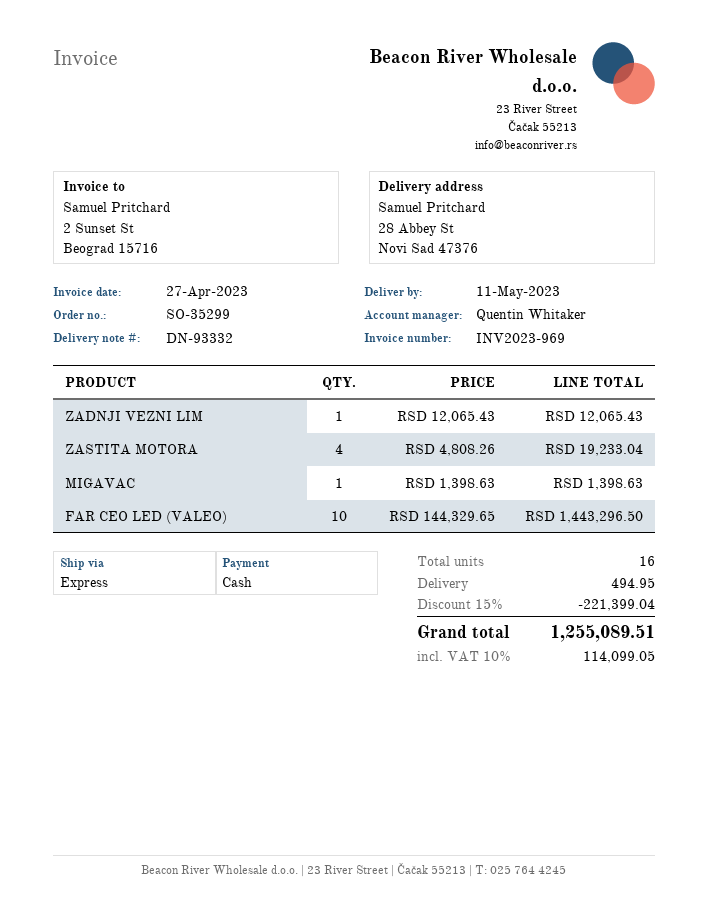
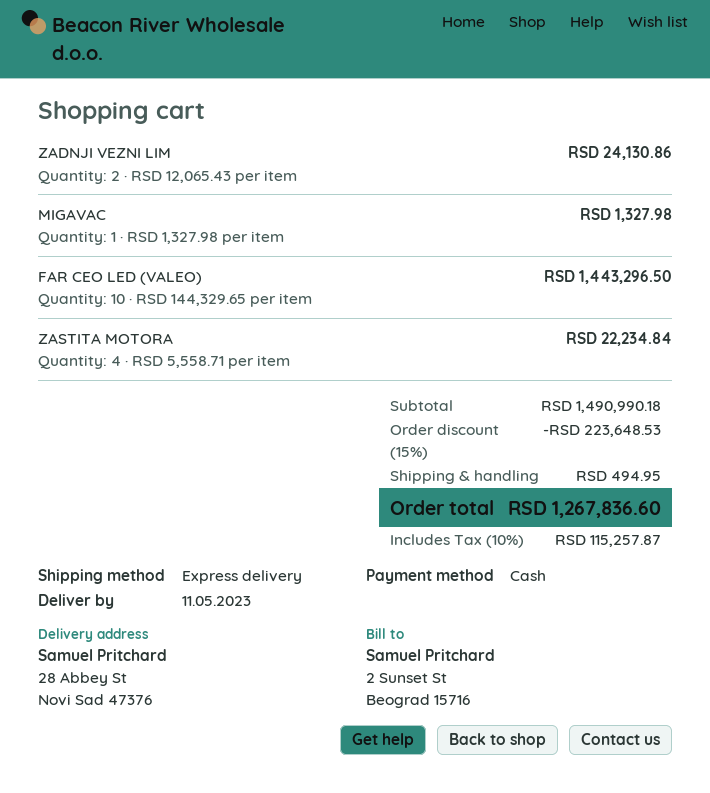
ZADNJI VEZNI LIM: 1 x 12065.43 = 12065.43 -> 2 x 12065.43 = 24130.86
ZASTITA MOTORA: 4 x 4808.26 = 19233.04 -> 4 x 5558.71 = 22234.84
MIGAVAC: 1 x 1398.63 = 1398.63 -> 1 x 1327.98 = 1327.98
discount: 15% = 221399.04 -> 15% = 223648.53
tax: 10% = 114099.05 -> 10% = 115257.87
total: 1255089.51 -> 1267836.60

